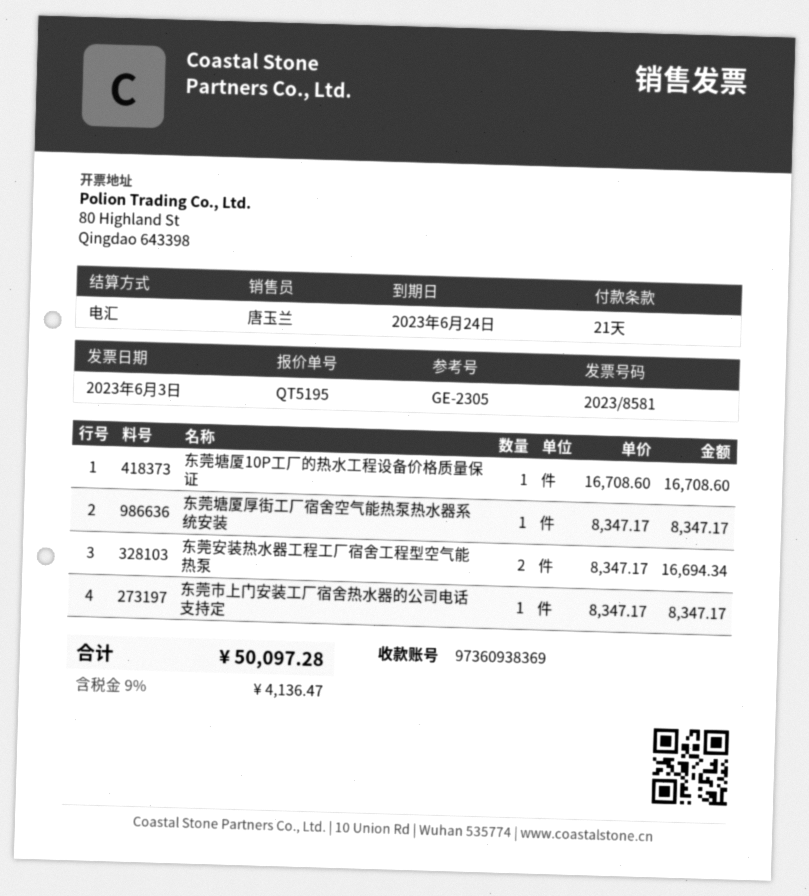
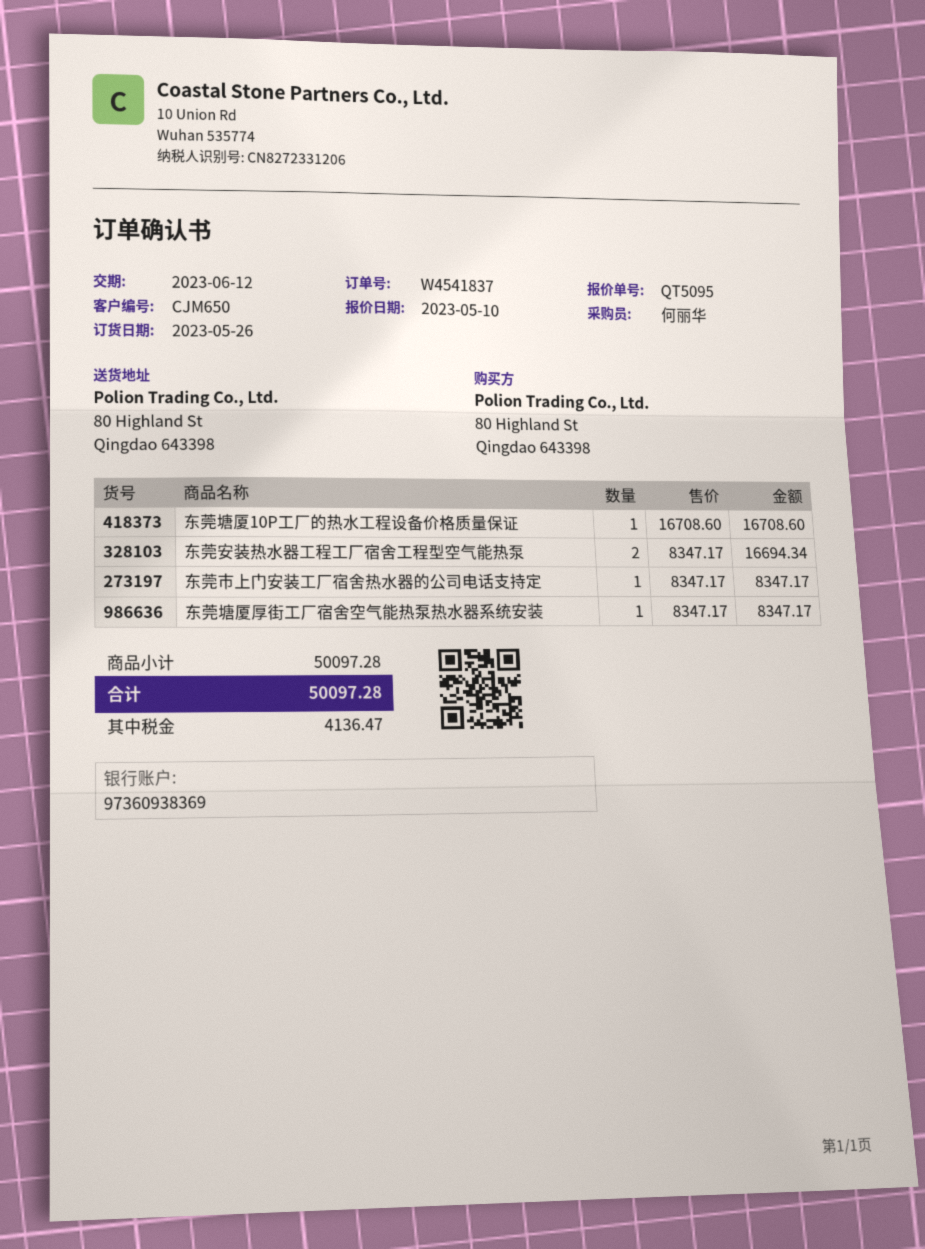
quote number: QT5195 -> QT5095

